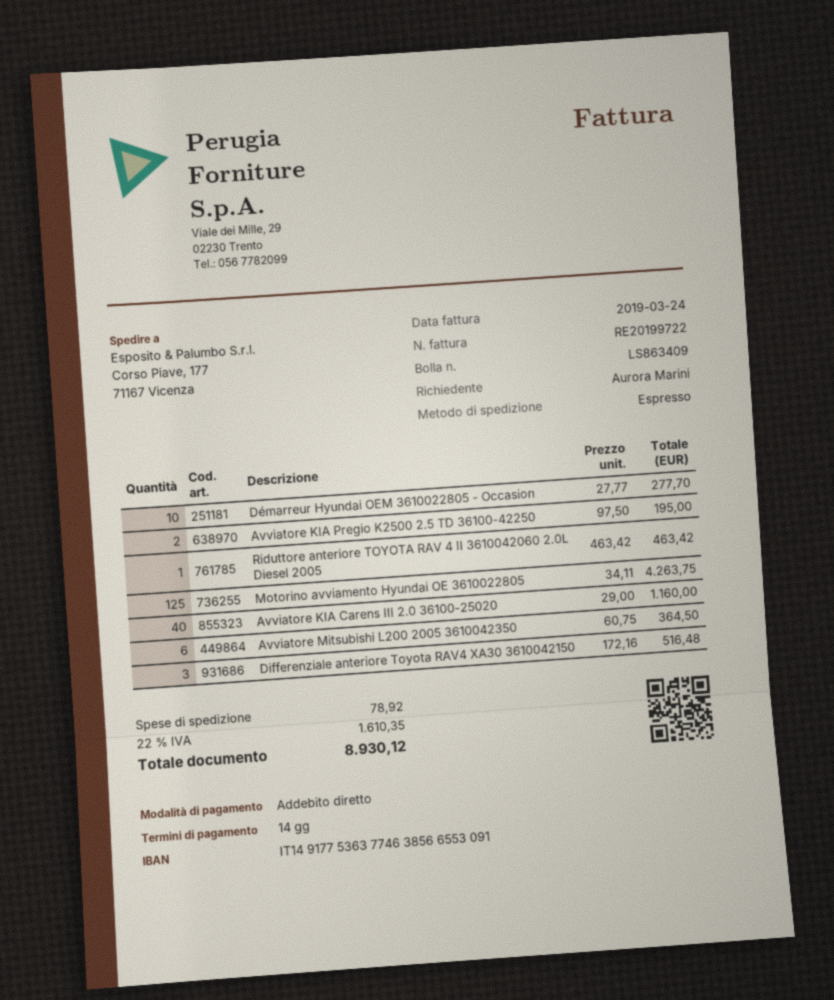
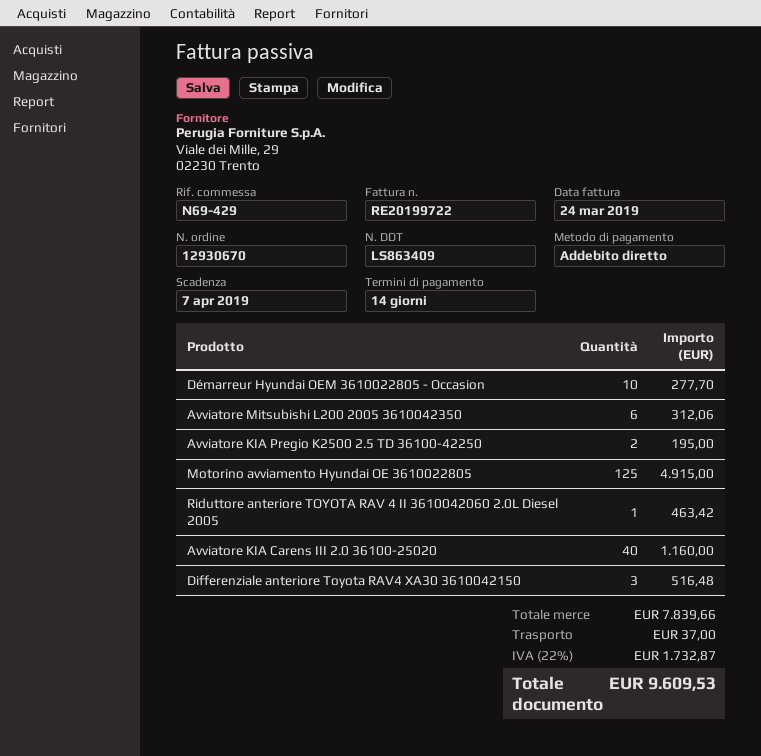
Motorino avviamento Hyundai OE 3610022805: 125 for 4263.75 -> 125 for 4915.00
Avviatore Mitsubishi L200 2005 3610042350: 6 for 364.50 -> 6 for 312.06
shipping: 78.92 -> 37.00
tax: 22% = 1610.35 -> 22% = 1732.87
total: 8930.12 -> 9609.53

